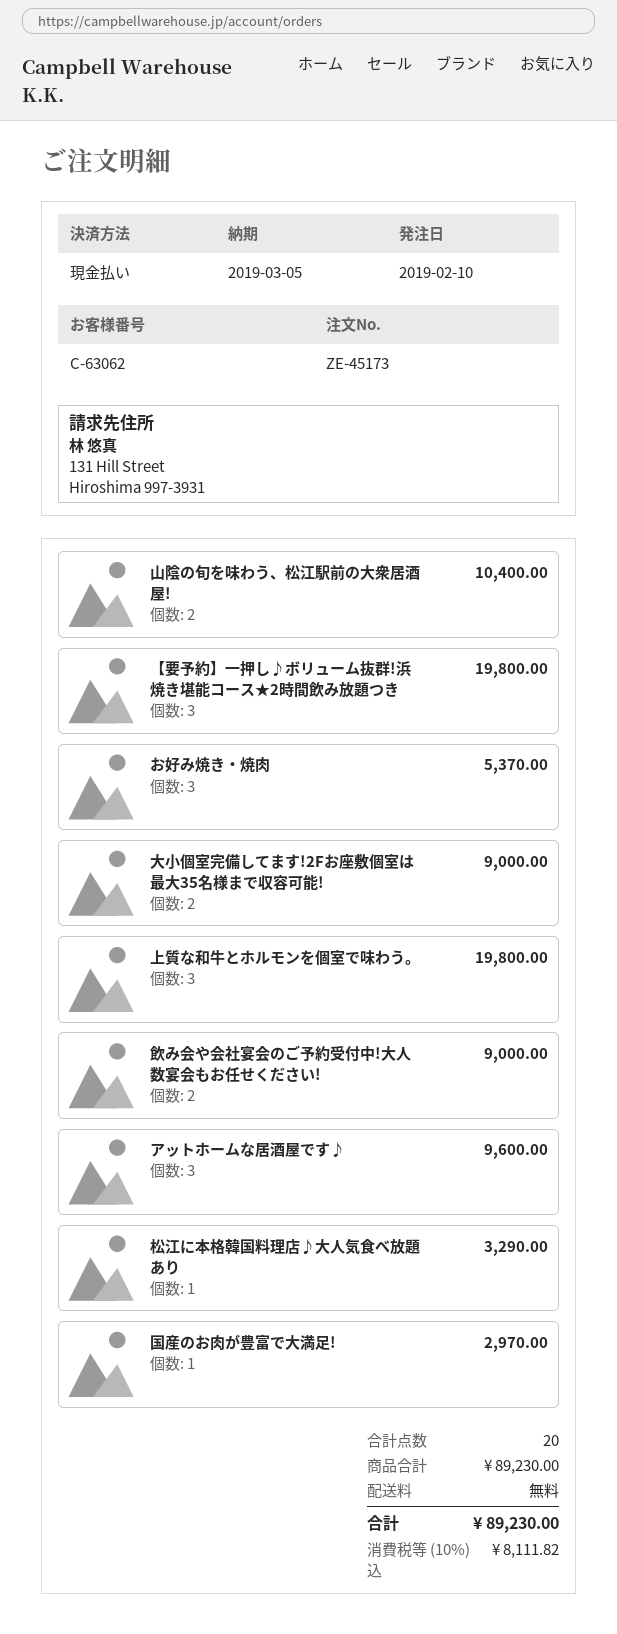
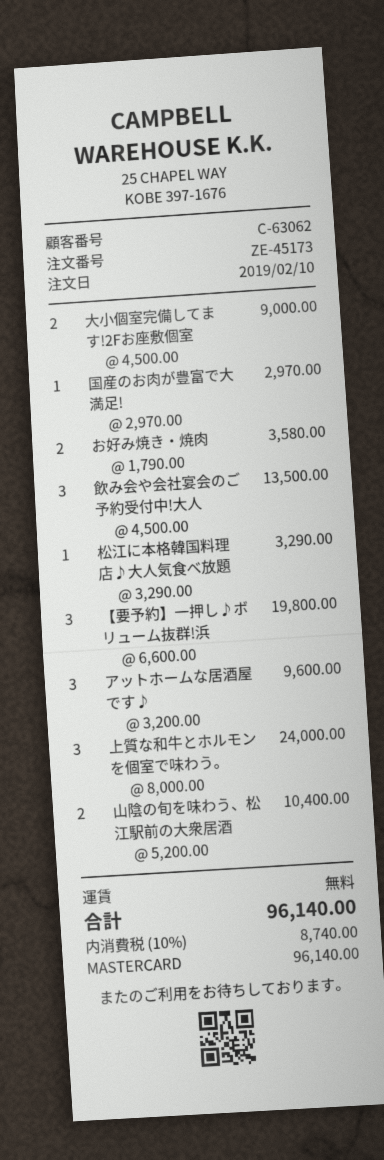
payment method: cash -> Mastercard
お好み焼き・焼肉: 3 for 5370.00 -> 2 for 3580.00
上質な和牛とホルモンを個室で味わう。: 3 for 19800.00 -> 3 for 24000.00
飲み会や会社宴会のご予約受付中!大人数宴会もお任せください!: 2 for 9000.00 -> 3 for 13500.00
tax: 10% = 8111.82 -> 10% = 8740.00
total: 89230.00 -> 96140.00

